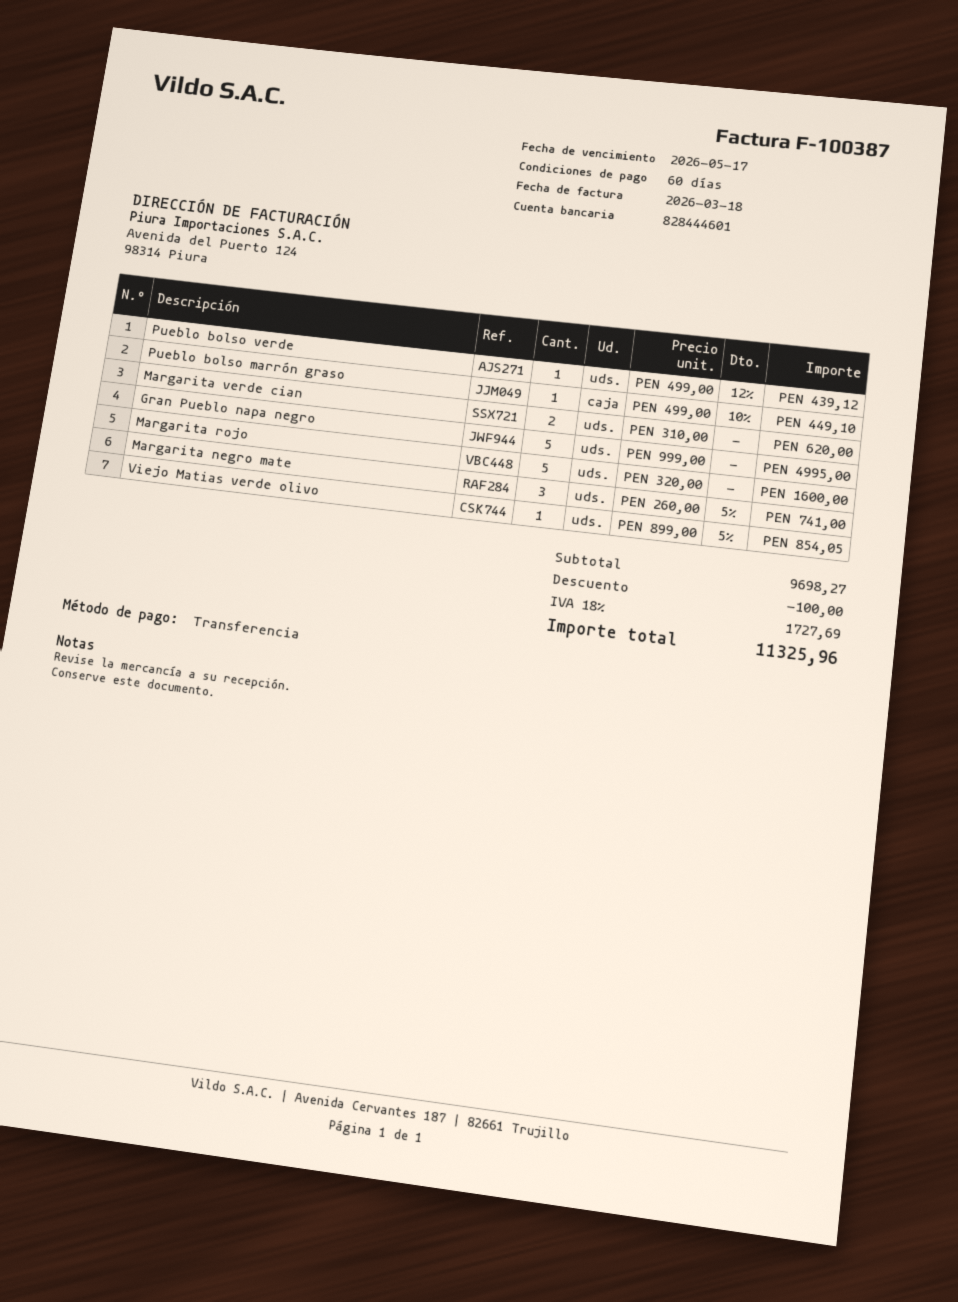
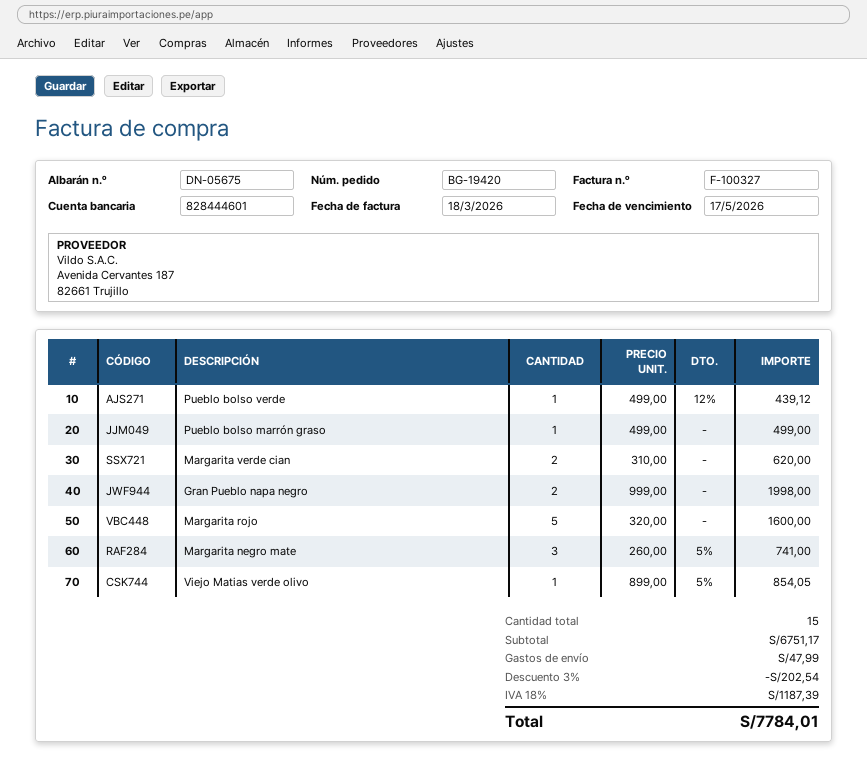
invoice number: F-100387 -> F-100327
Pueblo bolso marrón graso: 1 x 499.00 - 10% = 449.10 -> 1 x 499.00 = 499.00
Gran Pueblo napa negro: 5 x 999.00 = 4995.00 -> 2 x 999.00 = 1998.00
subtotal: 9698.27 -> 6751.17
discount: 100.00 -> 202.54
shipping: none -> 47.99
tax: 18% = 1727.69 -> 18% = 1187.39
total: 11325.96 -> 7784.01

